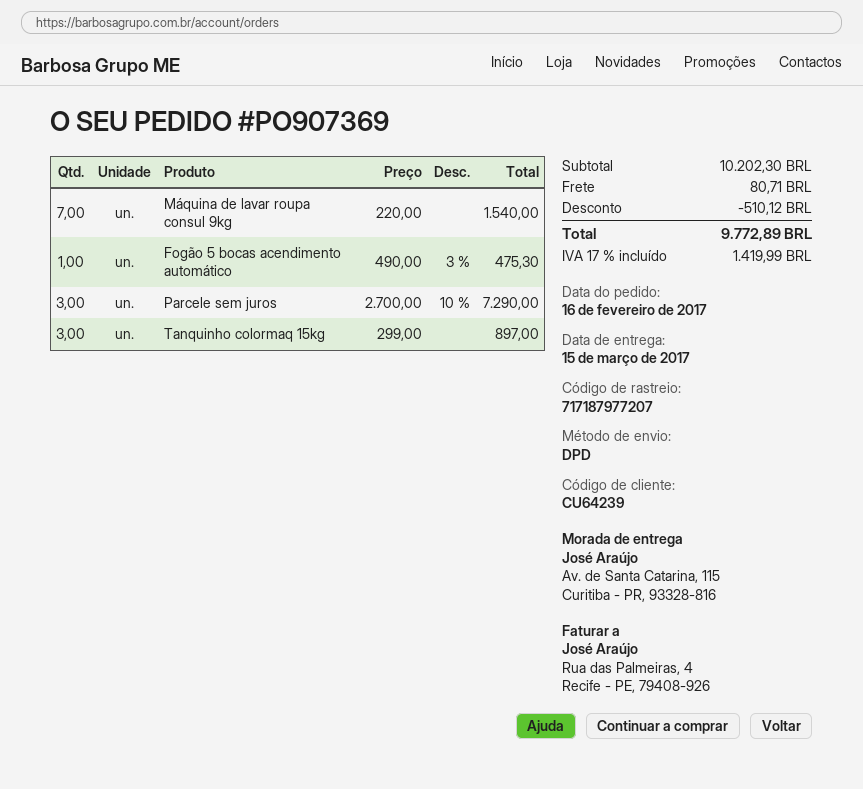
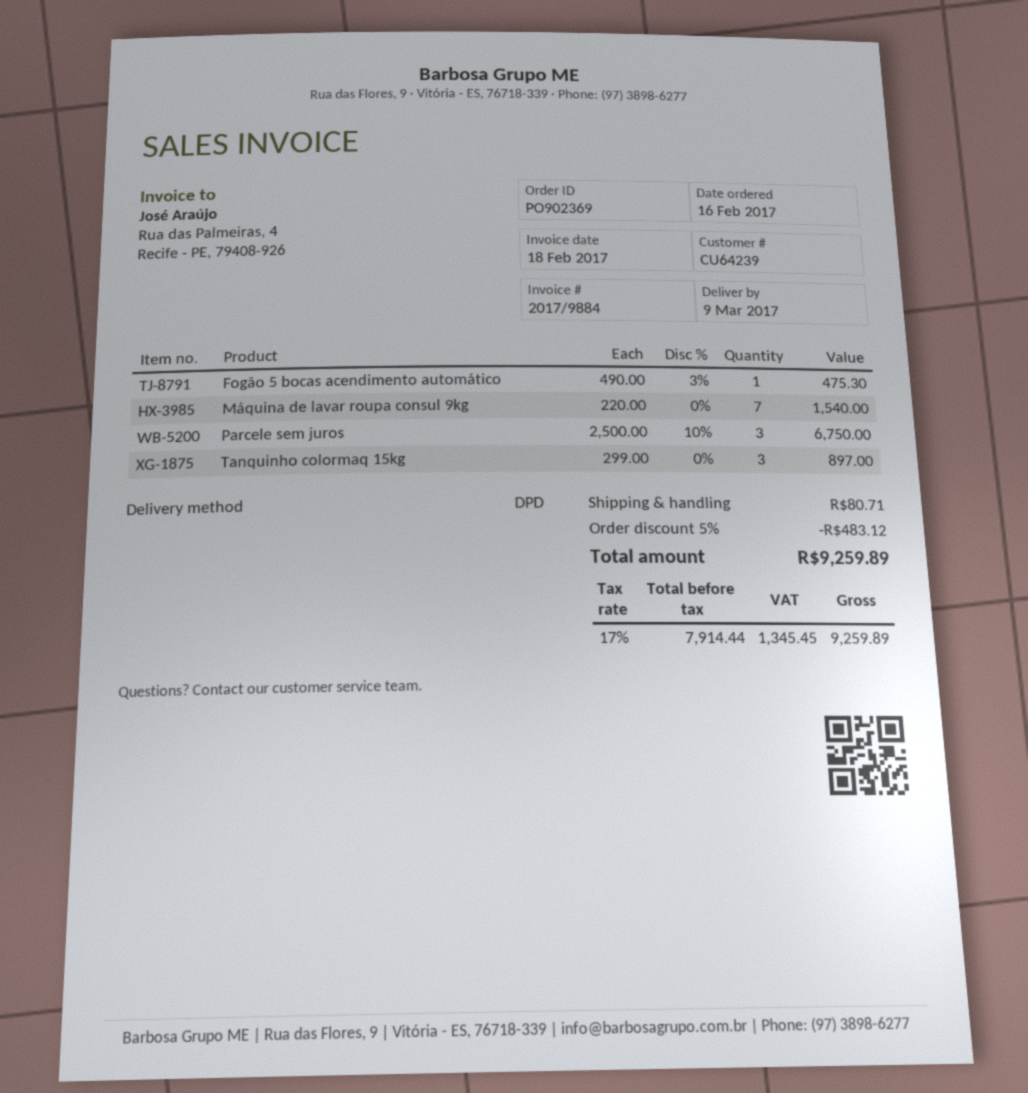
order number: PO907369 -> PO902369
delivery date: 2017-03-15 -> 2017-03-09
Parcele sem juros: 3 x 2700.00 - 10% = 7290.00 -> 3 x 2500.00 - 10% = 6750.00
discount: 510.12 -> 483.12
tax: 17% = 1419.99 -> 17% = 1345.45
total: 9772.89 -> 9259.89

